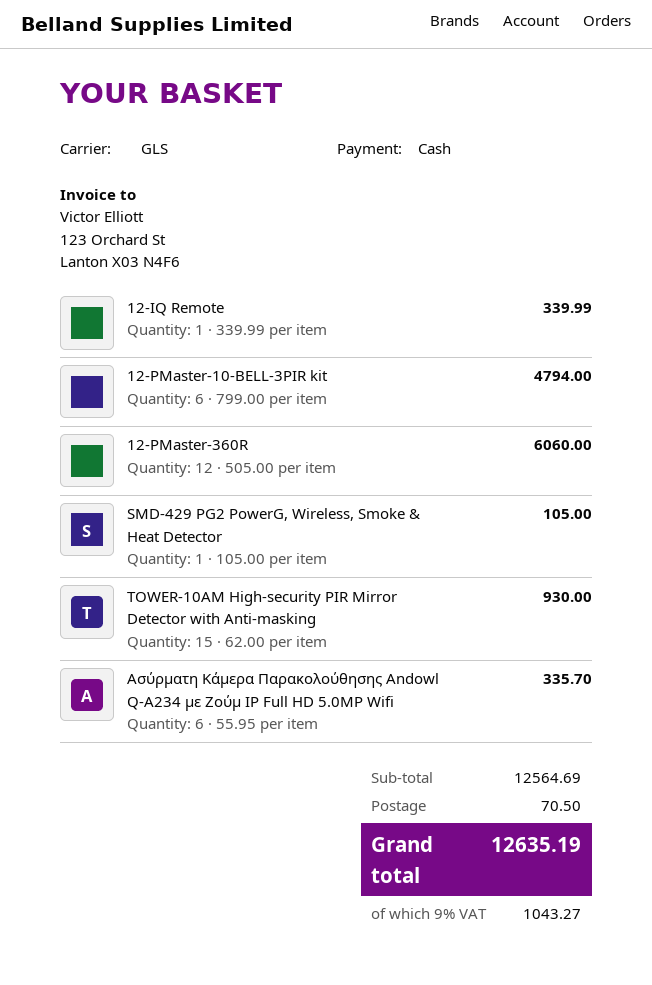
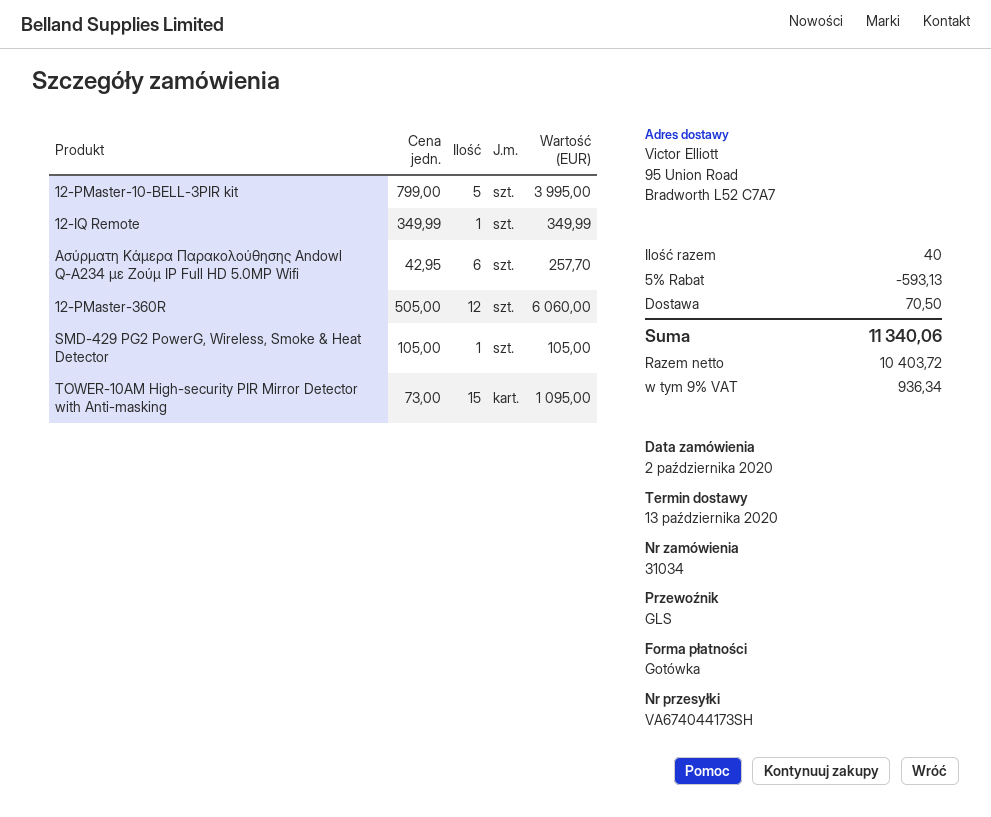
12-IQ Remote: 1 x 339.99 = 339.99 -> 1 x 349.99 = 349.99
12-PMaster-10-BELL-3PIR kit: 6 x 799.00 = 4794.00 -> 5 x 799.00 = 3995.00
TOWER-10AM High-security PIR Mirror Detector with Anti-masking: 15 x 62.00 = 930.00 -> 15 x 73.00 = 1095.00
Ασύρματη Κάμερα Παρακολούθησης Andowl Q-A234 με Ζούμ IP Full HD 5.0MP Wifi: 6 x 55.95 = 335.70 -> 6 x 42.95 = 257.70
discount: none -> 5% = 593.13
tax: 9% = 1043.27 -> 9% = 936.34
total: 12635.19 -> 11340.06

